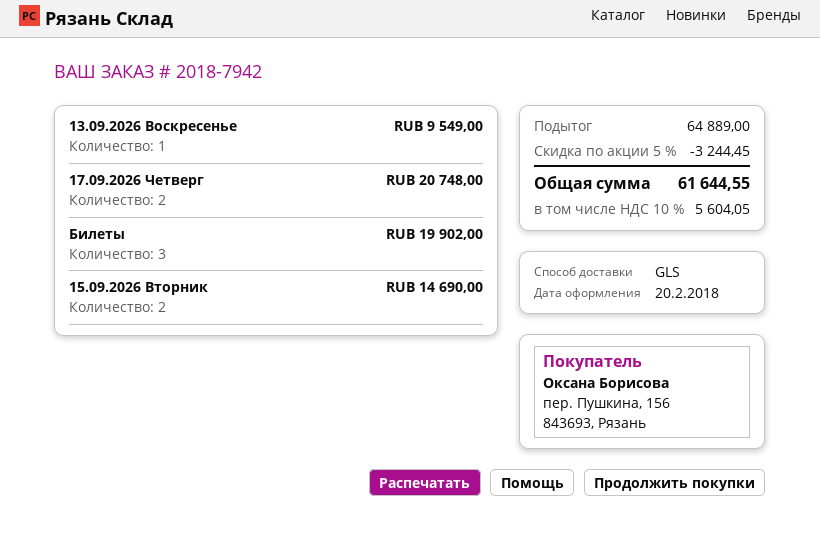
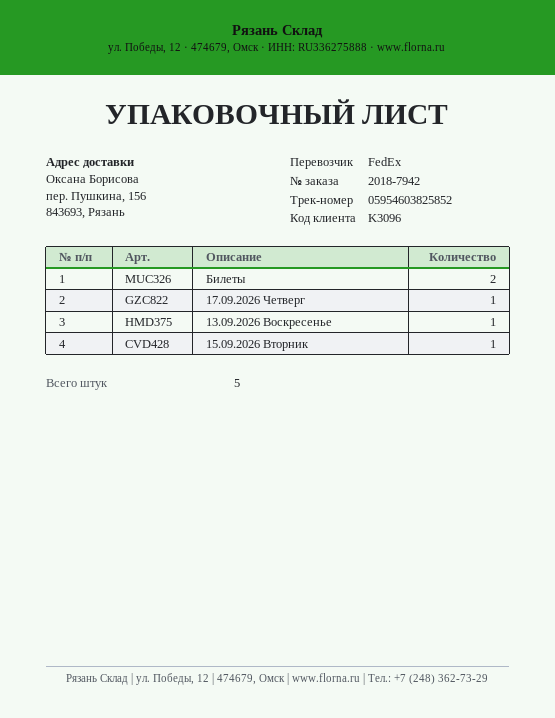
shipping method: GLS -> FedEx
17.09.2026 Четверг: 2 -> 1
Билеты: 3 -> 2
15.09.2026 Вторник: 2 -> 1

